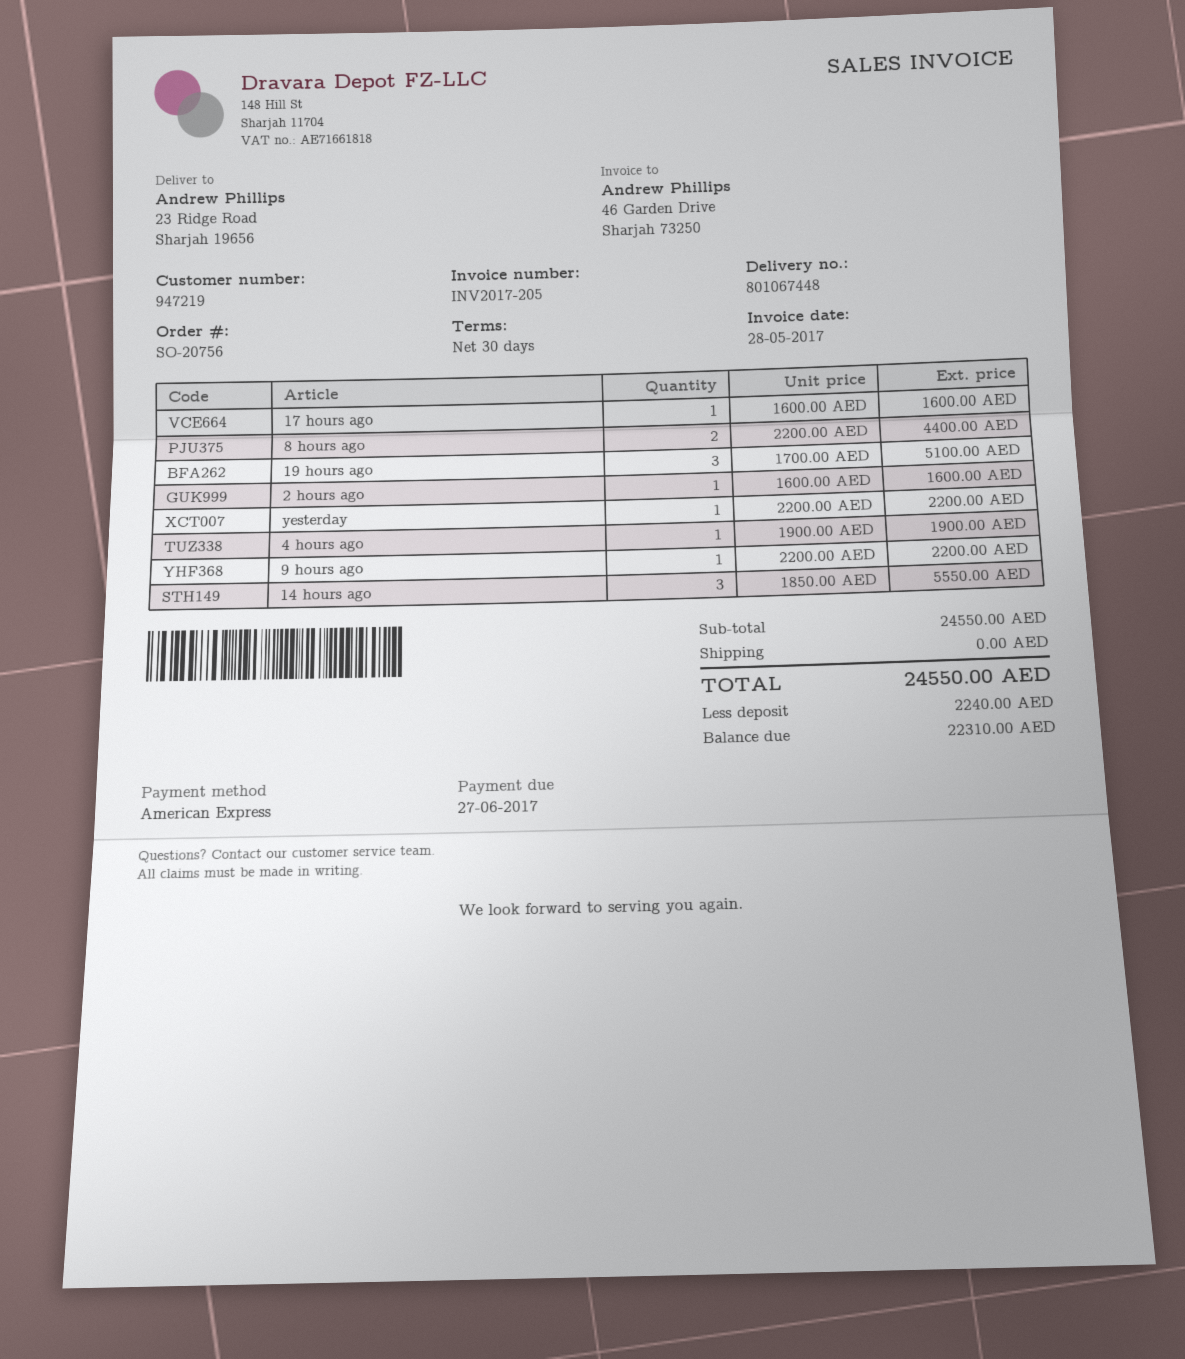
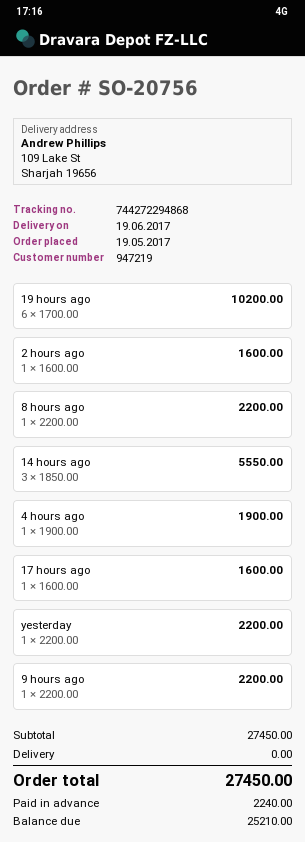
ship to: 23 Ridge Road, Sharjah 19656 -> 109 Lake St, Sharjah 19656
8 hours ago: 2 x 2200.00 = 4400.00 -> 1 x 2200.00 = 2200.00
19 hours ago: 3 x 1700.00 = 5100.00 -> 6 x 1700.00 = 10200.00
subtotal: 24550.00 -> 27450.00
total: 24550.00 -> 27450.00
balance: 22310.00 -> 25210.00

